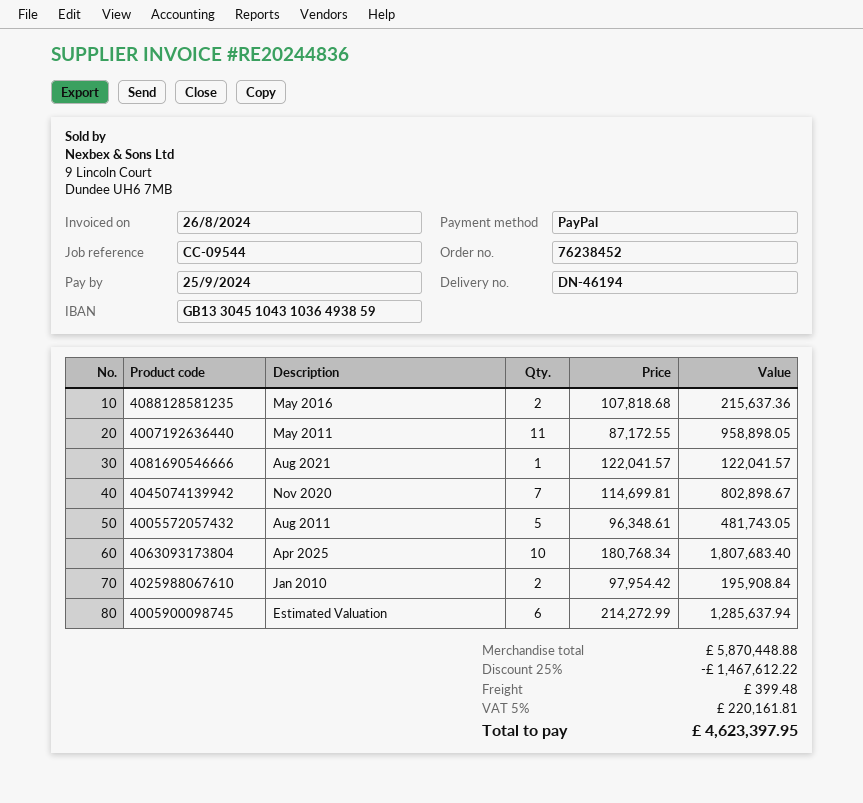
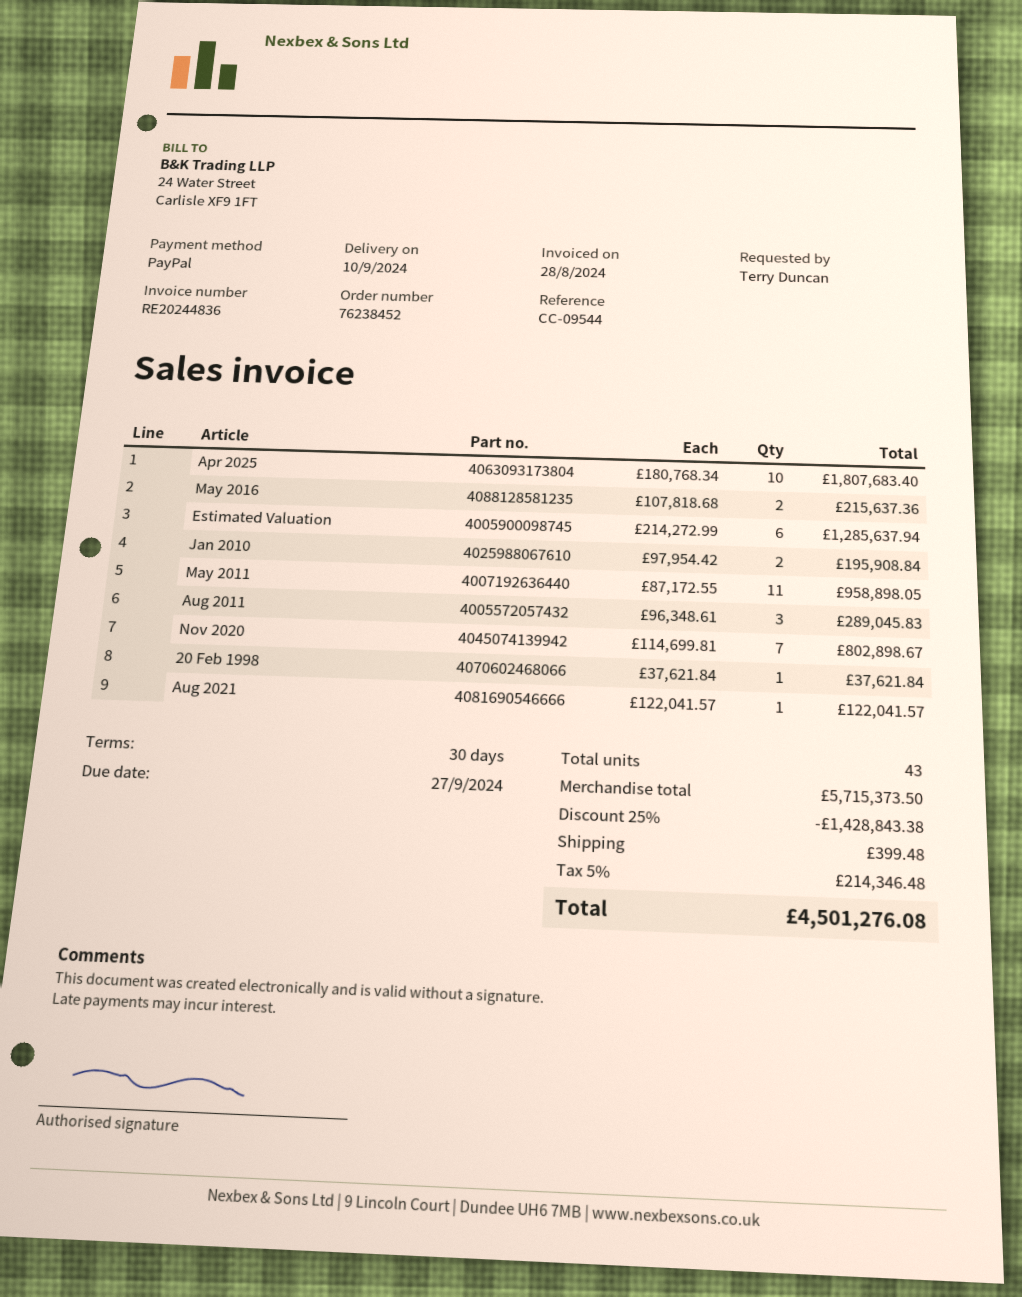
invoice date: 2024-08-26 -> 2024-08-28
due date: 2024-09-25 -> 2024-09-27
Aug 2011: 5 x 96348.61 = 481743.05 -> 3 x 96348.61 = 289045.83
20 Feb 1998: none -> 1 x 37621.84 = 37621.84
subtotal: 5870448.88 -> 5715373.50
discount: 25% = 1467612.22 -> 25% = 1428843.38
tax: 5% = 220161.81 -> 5% = 214346.48
total: 4623397.95 -> 4501276.08

